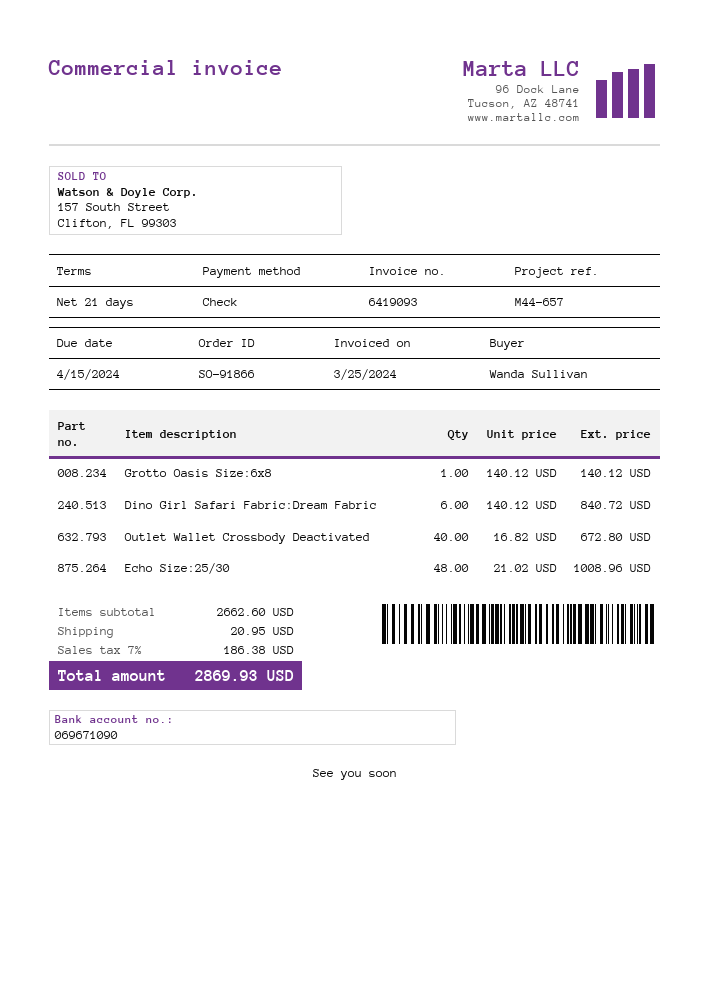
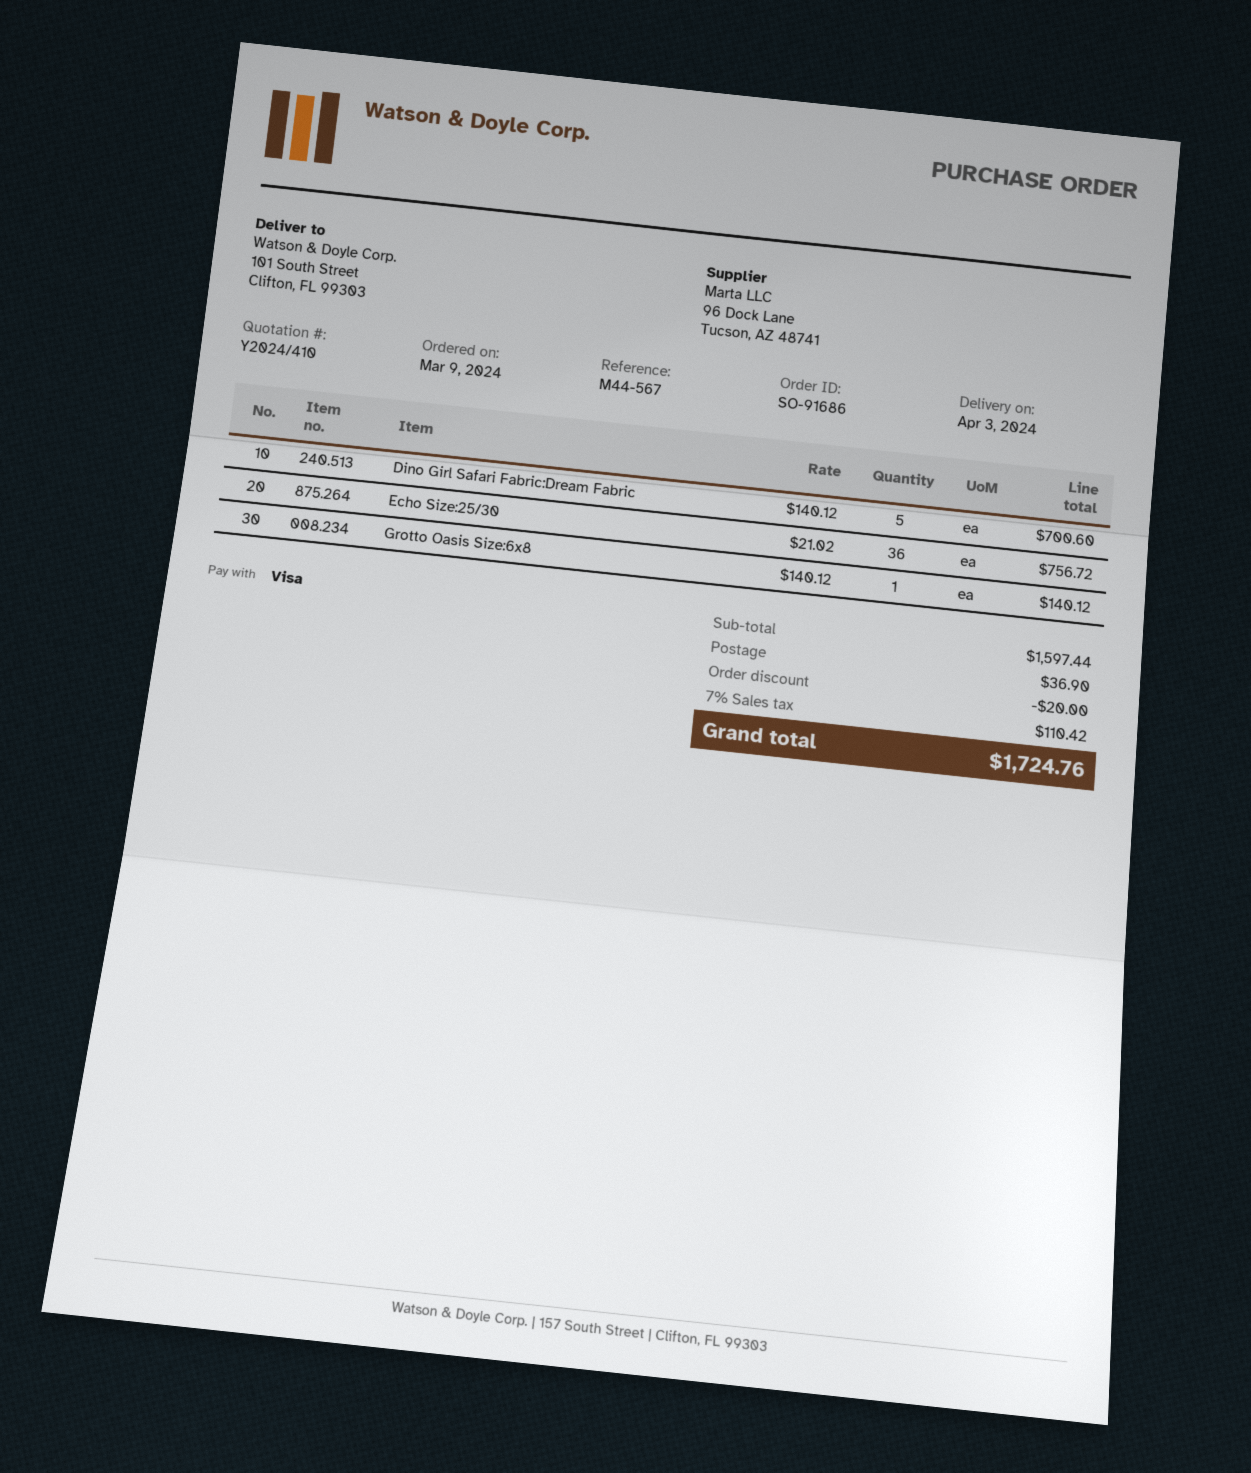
order number: SO-91866 -> SO-91686
reference: M44-657 -> M44-567
payment method: cheque -> Visa
Dino Girl Safari Fabric:Dream Fabric: 6 x 140.12 = 840.72 -> 5 x 140.12 = 700.60
Outlet Wallet Crossbody Deactivated: 40 x 16.82 = 672.80 -> none
Echo Size:25/30: 48 x 21.02 = 1008.96 -> 36 x 21.02 = 756.72
subtotal: 2662.60 -> 1597.44
discount: none -> 20.00
shipping: 20.95 -> 36.90
tax: 7% = 186.38 -> 7% = 110.42
total: 2869.93 -> 1724.76

